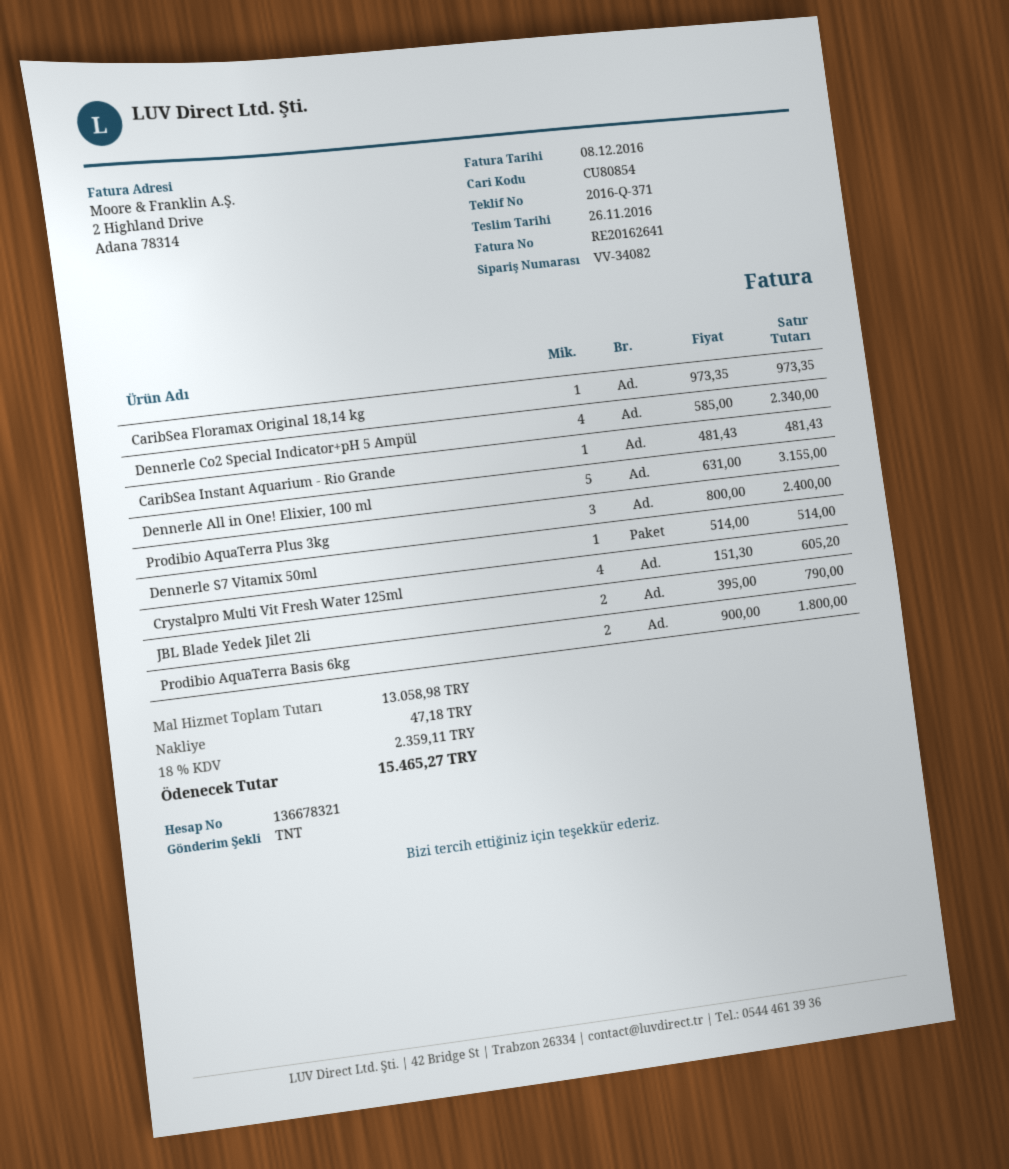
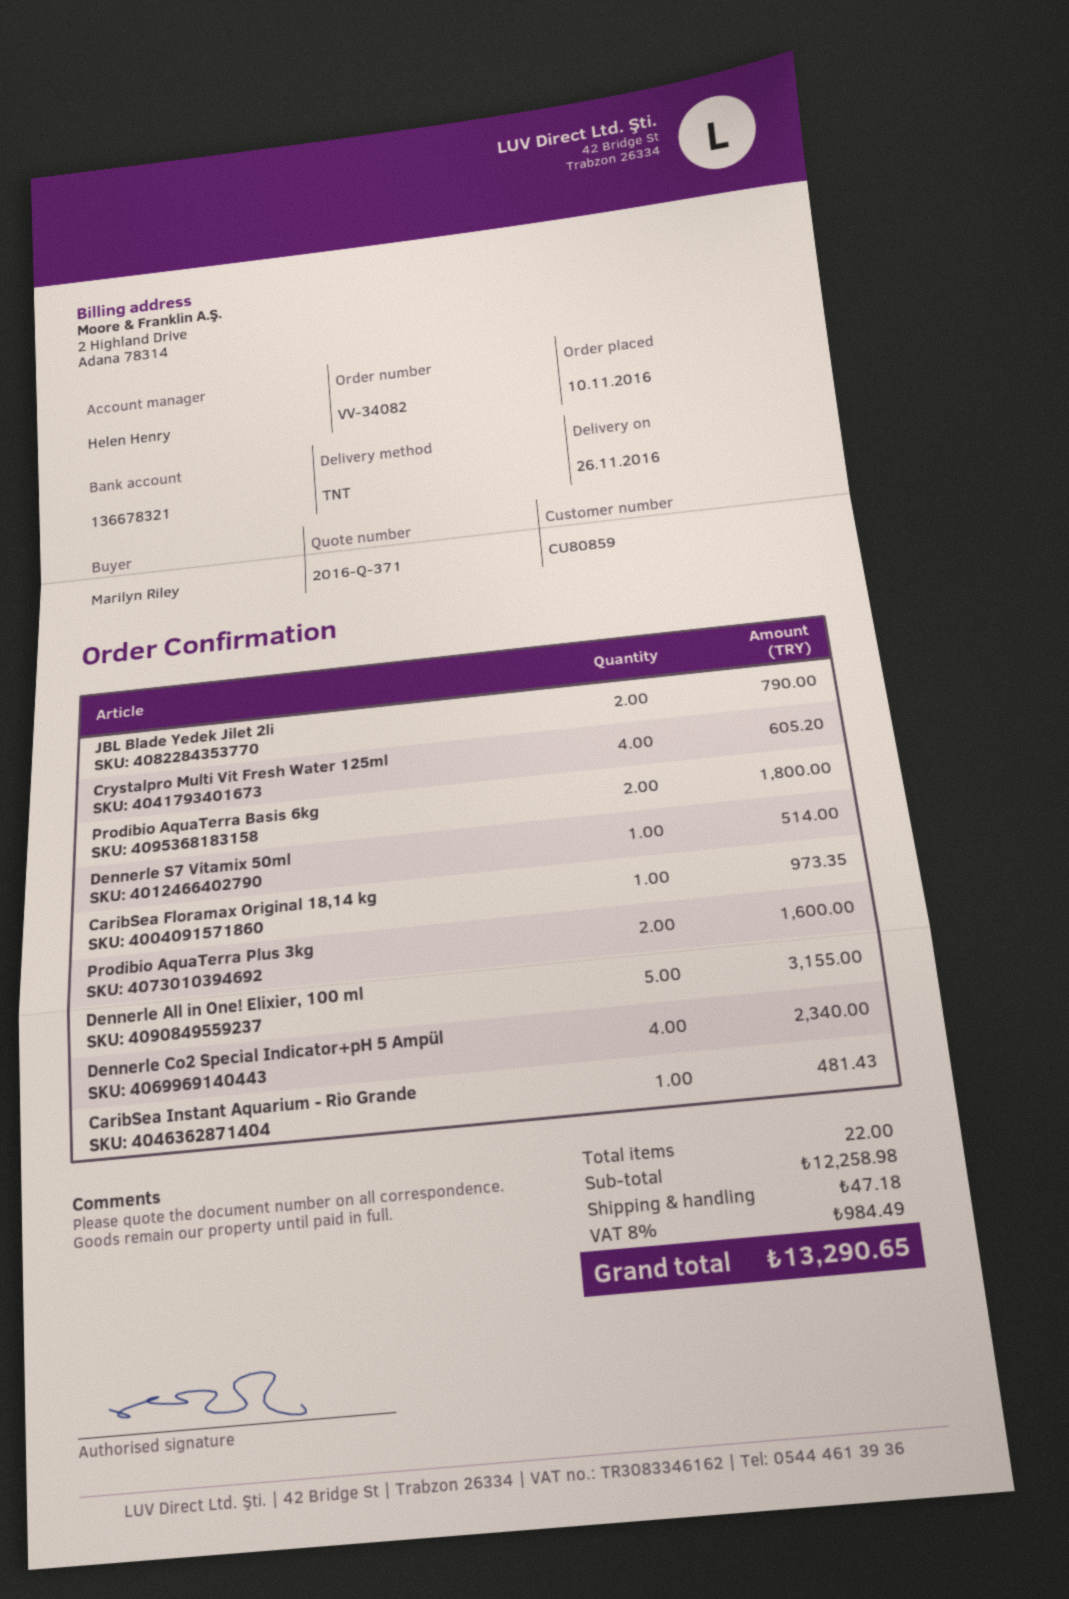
customer number: CU80854 -> CU80859
Prodibio AquaTerra Plus 3kg: 3 for 2400.00 -> 2 for 1600.00
subtotal: 13058.98 -> 12258.98
tax: 18% = 2359.11 -> 8% = 984.49
total: 15465.27 -> 13290.65

